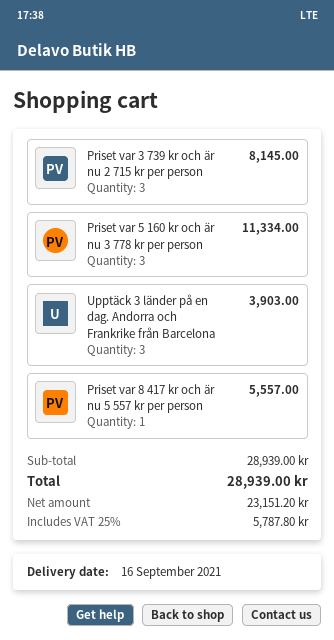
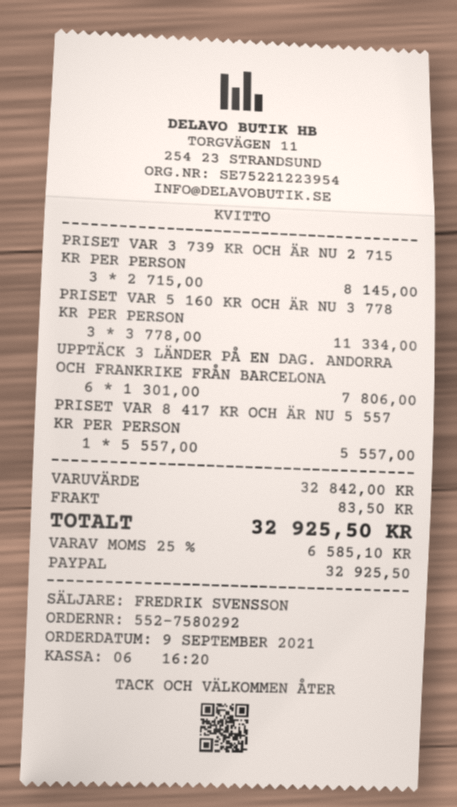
Upptäck 3 länder på en dag. Andorra och Frankrike från Barcelona: 3 for 3903.00 -> 6 for 7806.00
subtotal: 28939.00 -> 32842.00
shipping: none -> 83.50
tax: 25% = 5787.80 -> 25% = 6585.10
total: 28939.00 -> 32925.50

